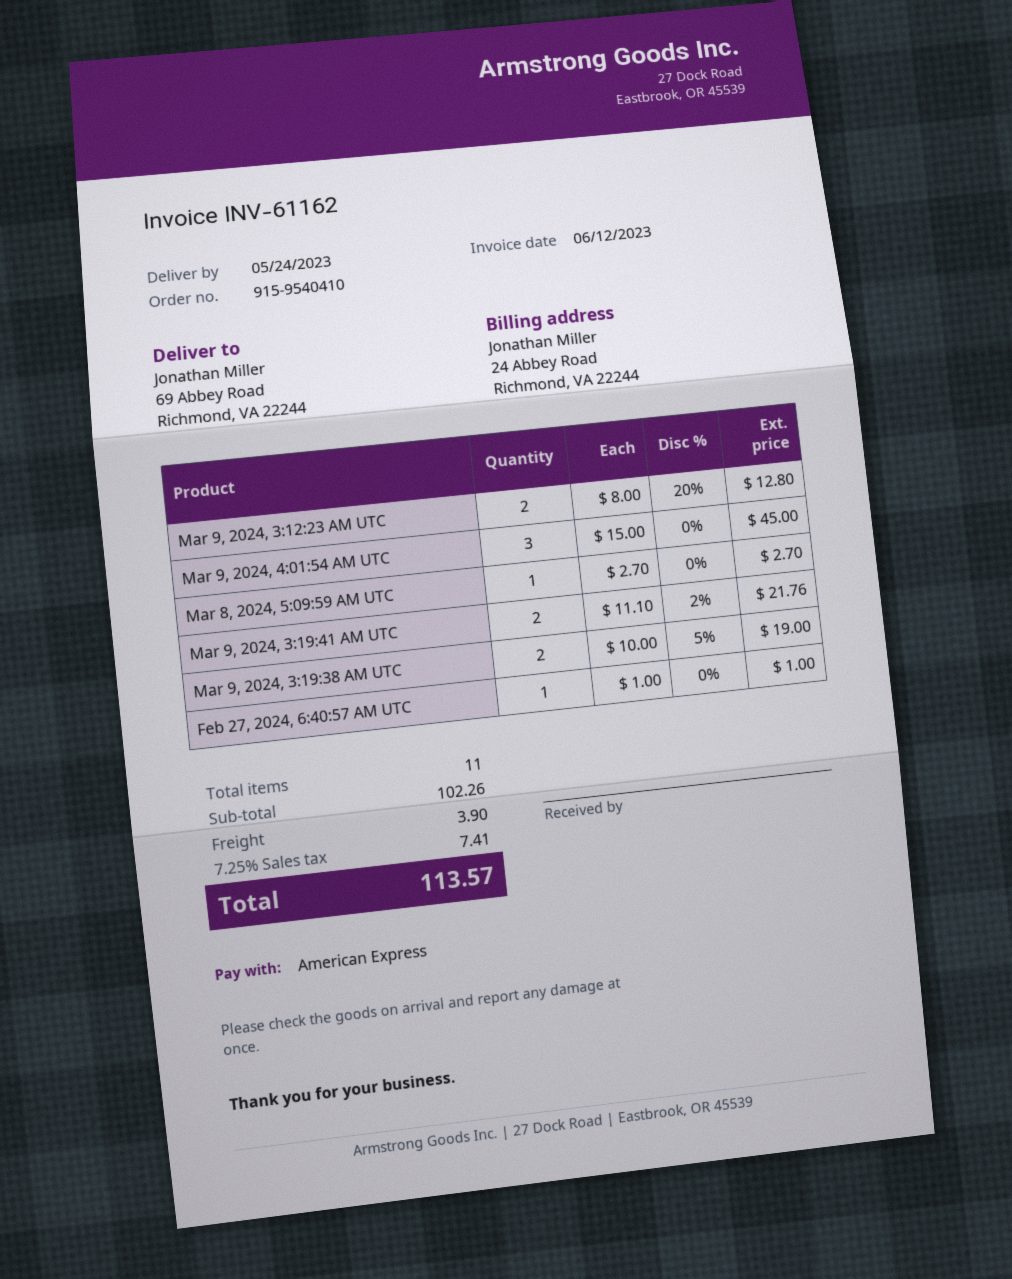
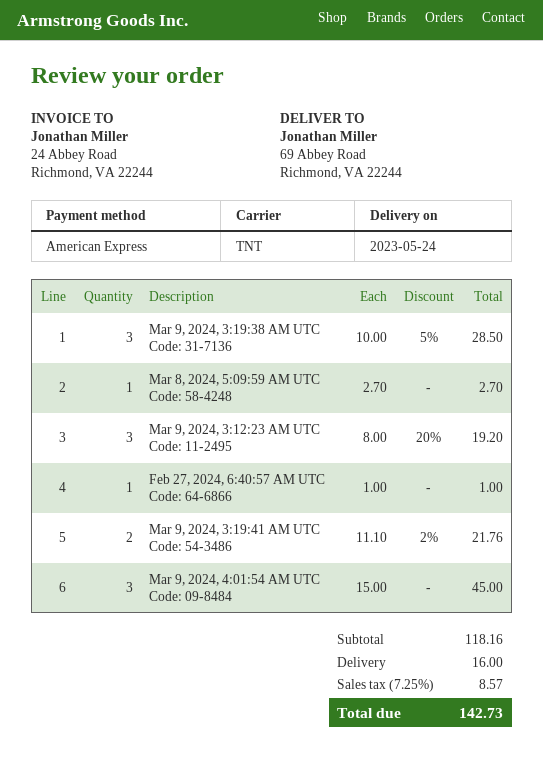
Mar 9, 2024, 3:12:23 AM UTC: 2 x 8.00 - 20% = 12.80 -> 3 x 8.00 - 20% = 19.20
Mar 9, 2024, 3:19:38 AM UTC: 2 x 10.00 - 5% = 19.00 -> 3 x 10.00 - 5% = 28.50
subtotal: 102.26 -> 118.16
shipping: 3.90 -> 16.00
tax: 7.25% = 7.41 -> 7.25% = 8.57
total: 113.57 -> 142.73

